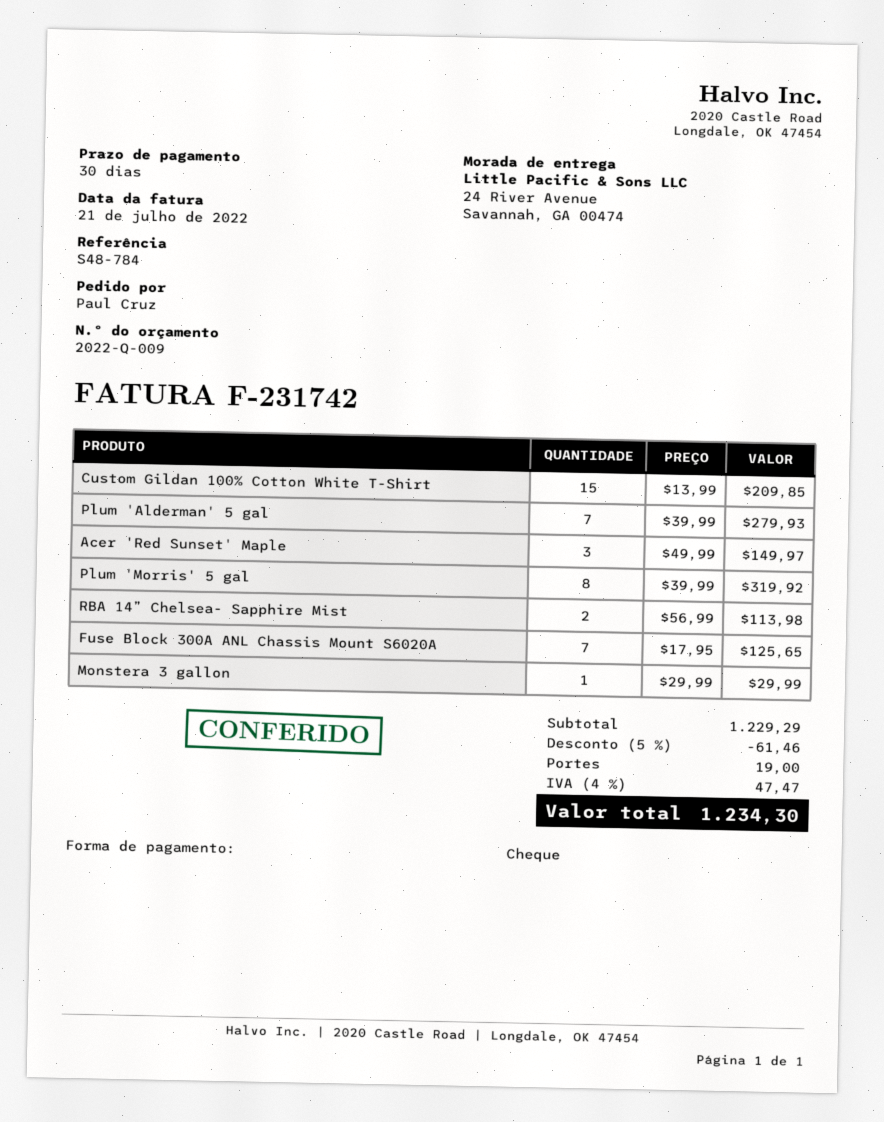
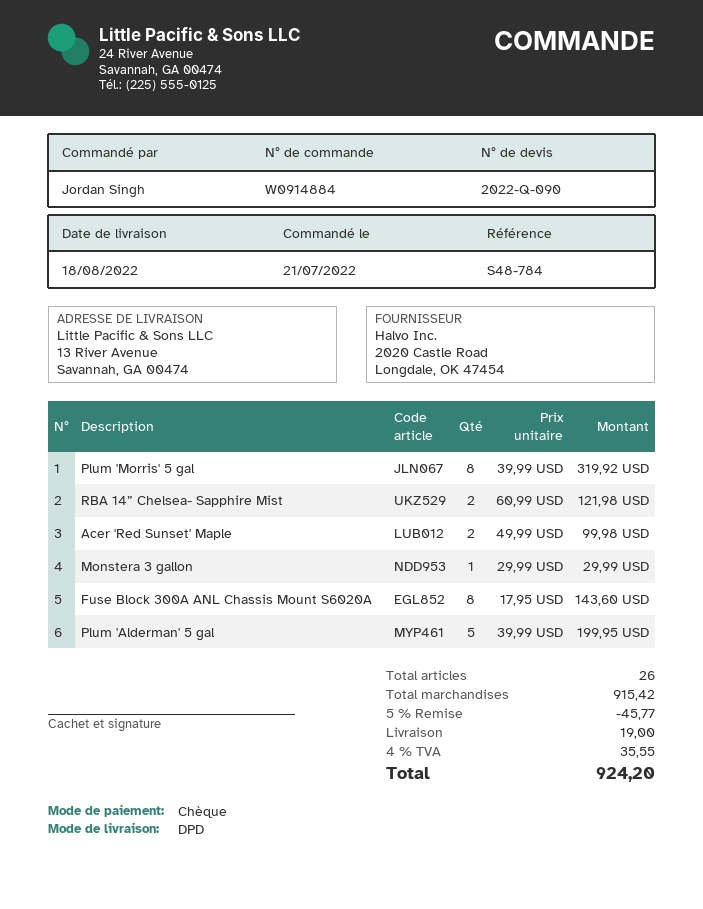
quote number: 2022-Q-009 -> 2022-Q-090
ordered by: Paul Cruz -> Jordan Singh
ship to: 24 River Avenue, Savannah, GA 00474 -> 13 River Avenue, Savannah, GA 00474
Custom Gildan 100% Cotton White T-Shirt: 15 x 13.99 = 209.85 -> none
Plum 'Alderman' 5 gal: 7 x 39.99 = 279.93 -> 5 x 39.99 = 199.95
Acer 'Red Sunset' Maple: 3 x 49.99 = 149.97 -> 2 x 49.99 = 99.98
RBA 14” Chelsea- Sapphire Mist: 2 x 56.99 = 113.98 -> 2 x 60.99 = 121.98
Fuse Block 300A ANL Chassis Mount S6020A: 7 x 17.95 = 125.65 -> 8 x 17.95 = 143.60
subtotal: 1229.29 -> 915.42
discount: 5% = 61.46 -> 5% = 45.77
tax: 4% = 47.47 -> 4% = 35.55
total: 1234.30 -> 924.20

